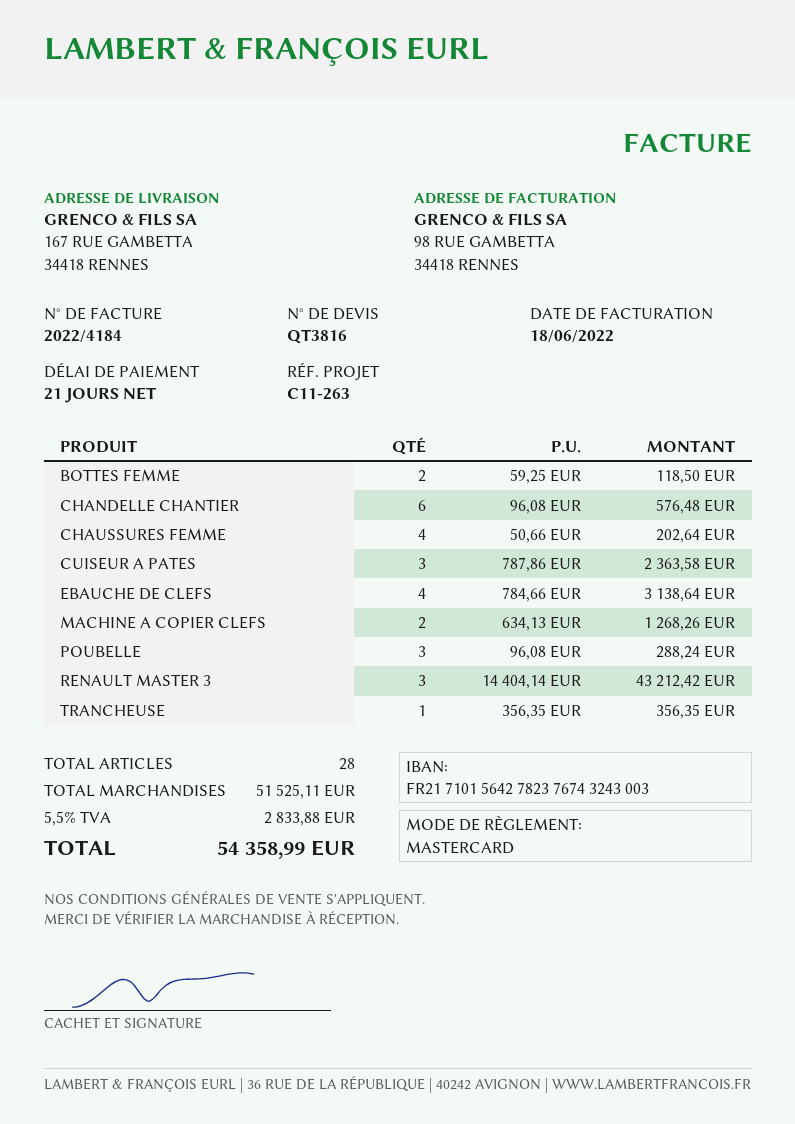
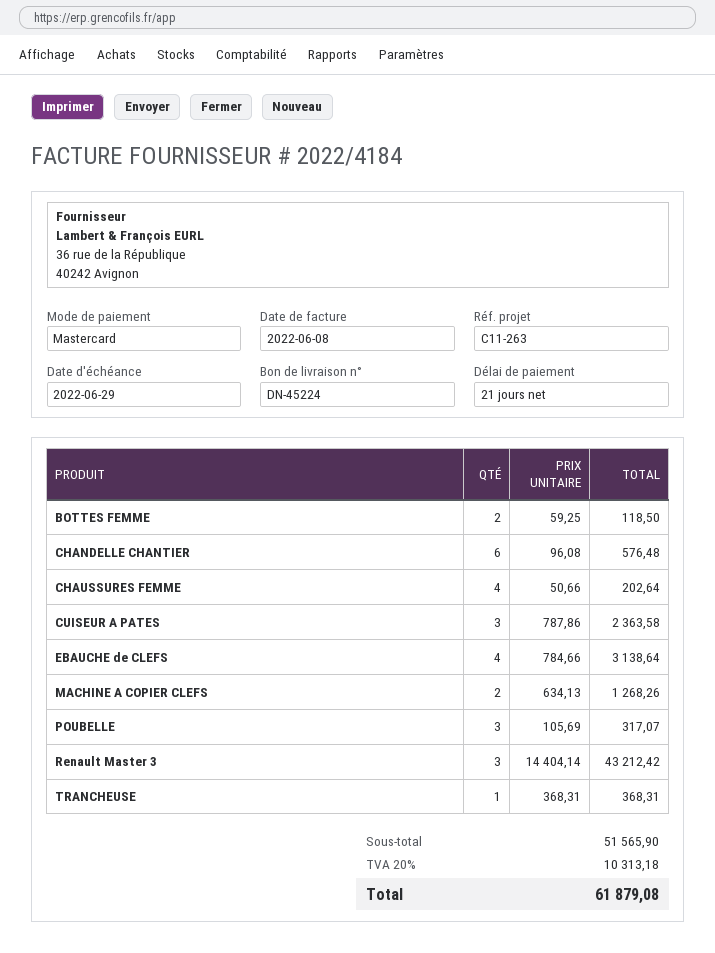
invoice date: 2022-06-18 -> 2022-06-08
POUBELLE: 3 x 96.08 = 288.24 -> 3 x 105.69 = 317.07
TRANCHEUSE: 1 x 356.35 = 356.35 -> 1 x 368.31 = 368.31
subtotal: 51525.11 -> 51565.90
tax: 5.5% = 2833.88 -> 20% = 10313.18
total: 54358.99 -> 61879.08

